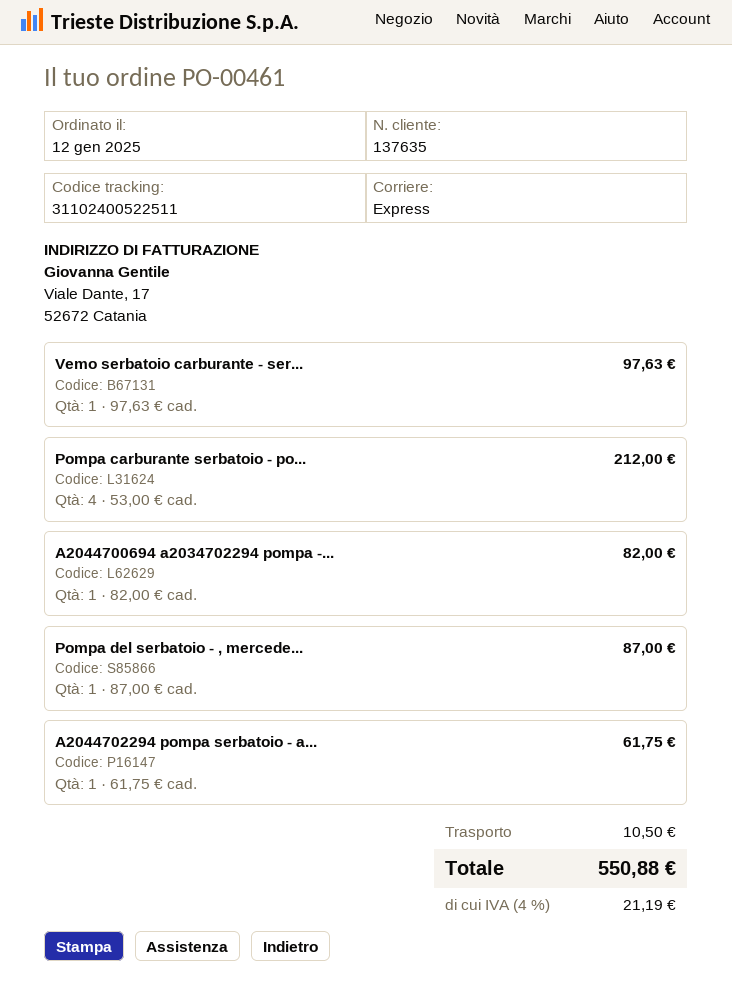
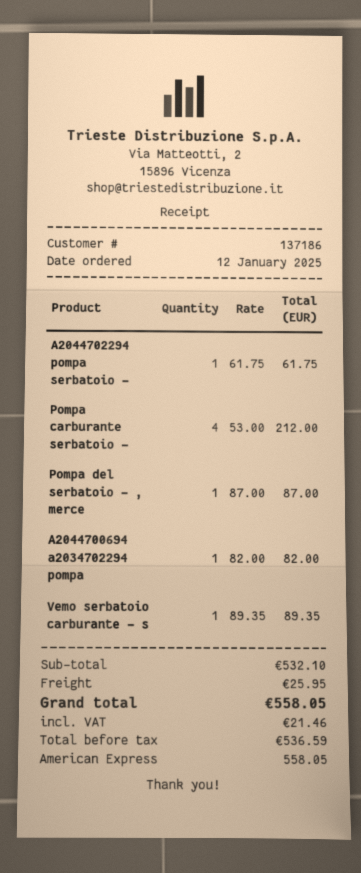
customer number: 137635 -> 137186
Vemo serbatoio carburante - ser...: 1 x 97.63 = 97.63 -> 1 x 89.35 = 89.35
shipping: 10.50 -> 25.95
tax: 21.19 -> 21.46
total: 550.88 -> 558.05

